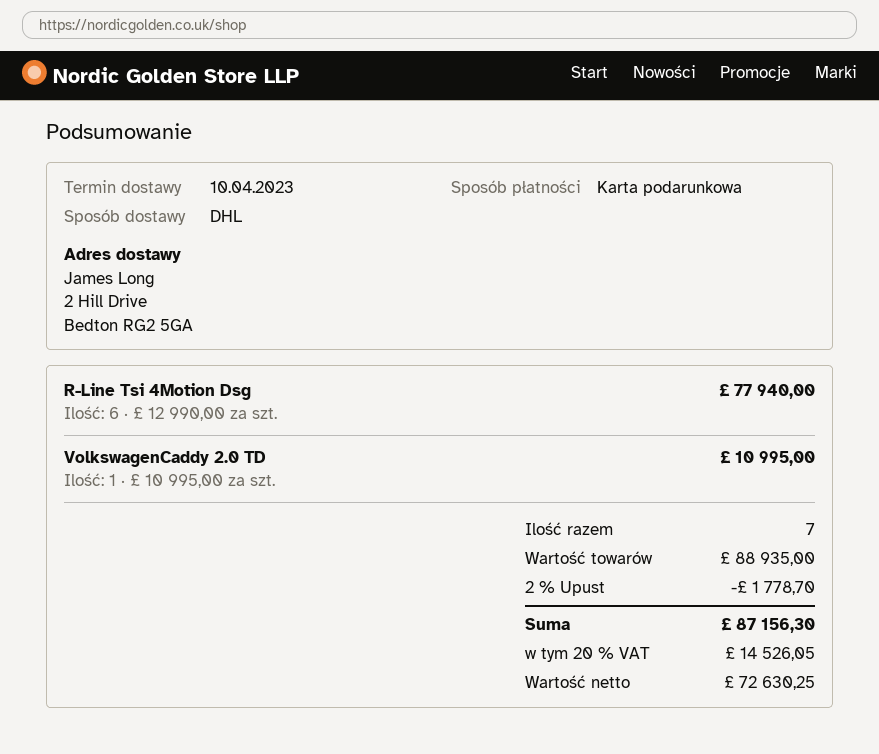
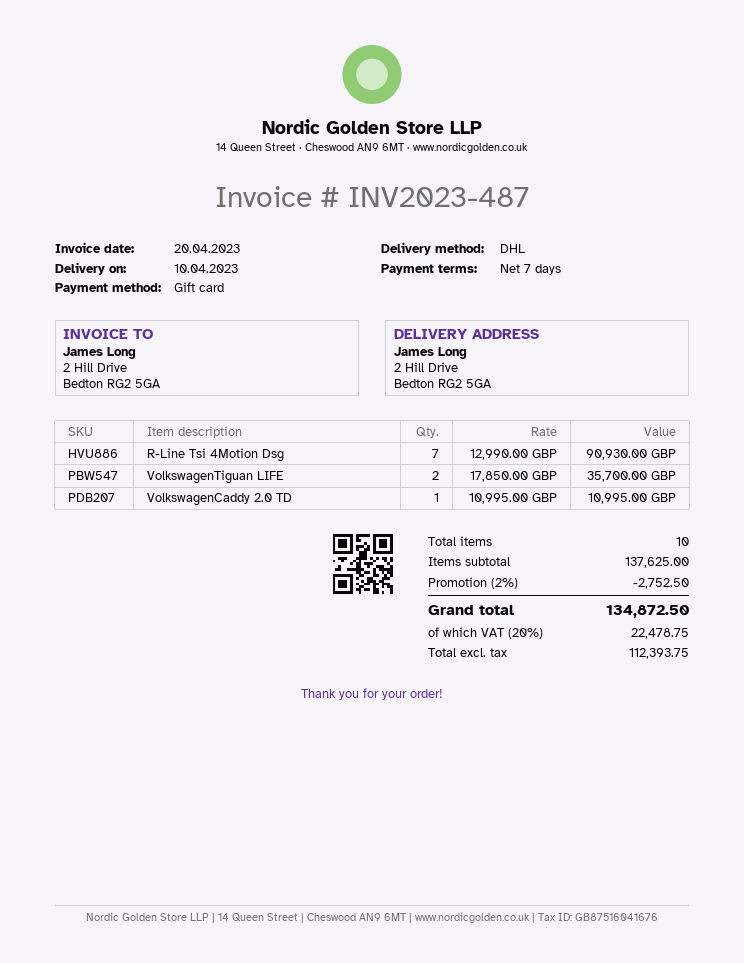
R-Line Tsi 4Motion Dsg: 6 x 12990.00 = 77940.00 -> 7 x 12990.00 = 90930.00
VolkswagenTiguan LIFE: none -> 2 x 17850.00 = 35700.00
total quantity: 7 -> 10
subtotal: 88935.00 -> 137625.00
discount: 2% = 1778.70 -> 2% = 2752.50
net: 72630.25 -> 112393.75
tax: 20% = 14526.05 -> 20% = 22478.75
total: 87156.30 -> 134872.50

